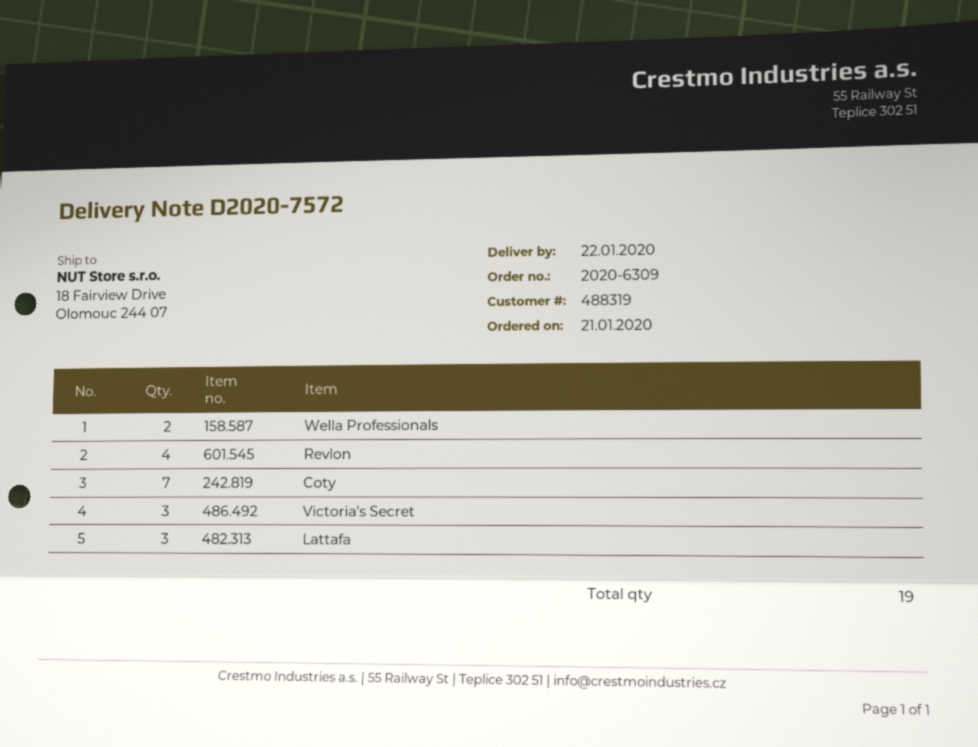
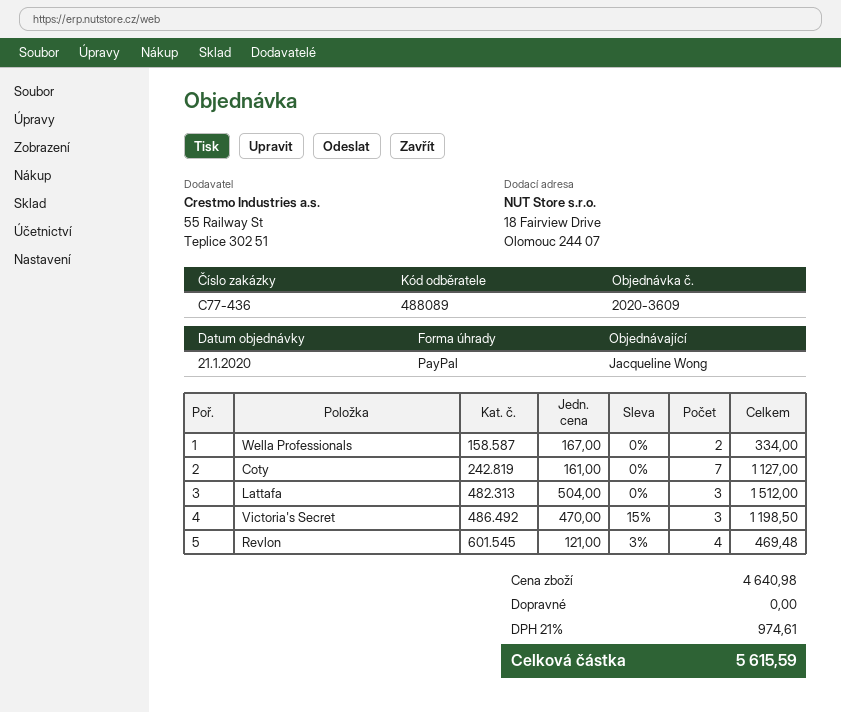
order number: 2020-6309 -> 2020-3609
customer number: 488319 -> 488089

